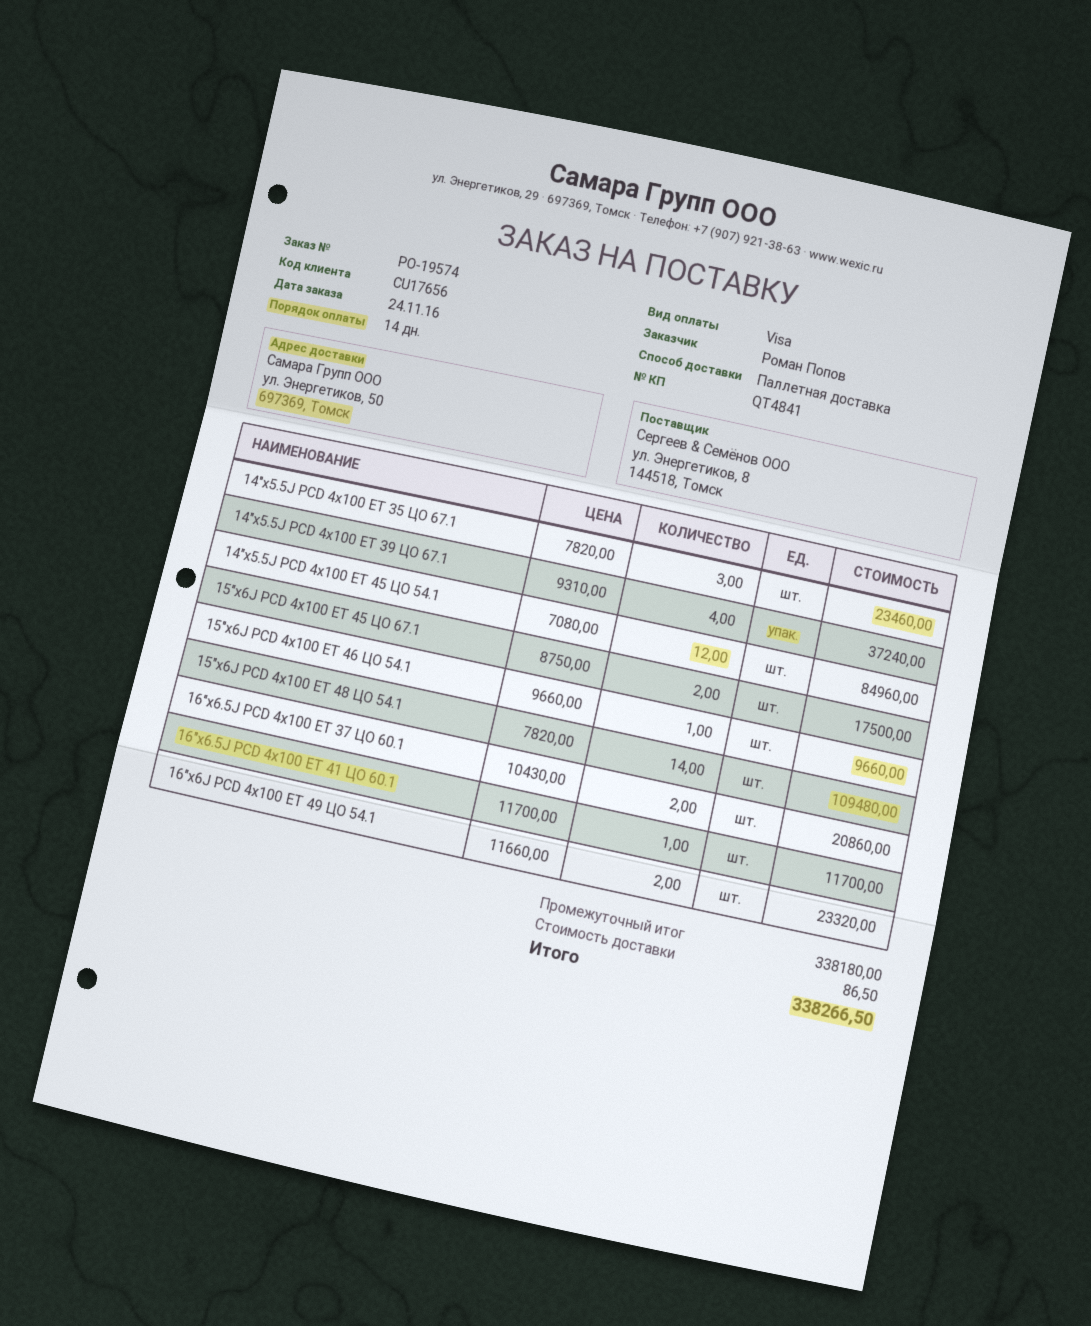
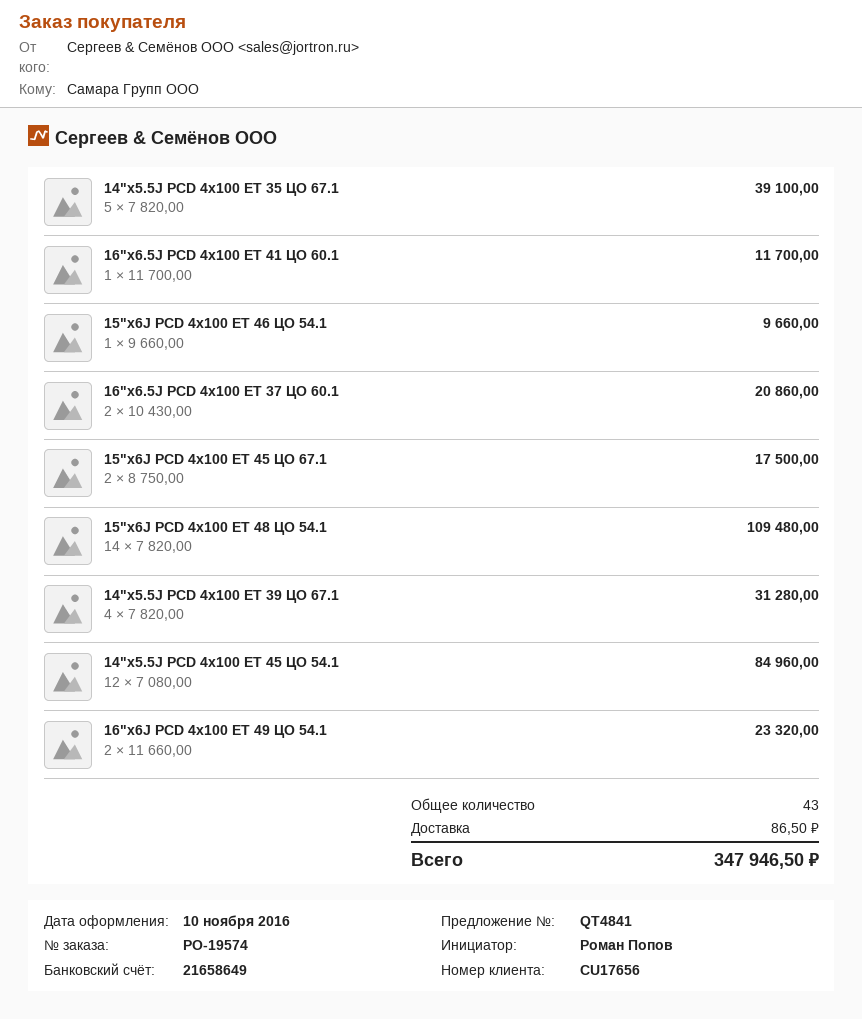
order date: 2016-11-24 -> 2016-11-10
14"x5.5J PCD 4x100 ЕТ 35 ЦО 67.1: 3 x 7820.00 = 23460.00 -> 5 x 7820.00 = 39100.00
14"x5.5J PCD 4x100 ЕТ 39 ЦО 67.1: 4 x 9310.00 = 37240.00 -> 4 x 7820.00 = 31280.00
total: 338266.50 -> 347946.50

